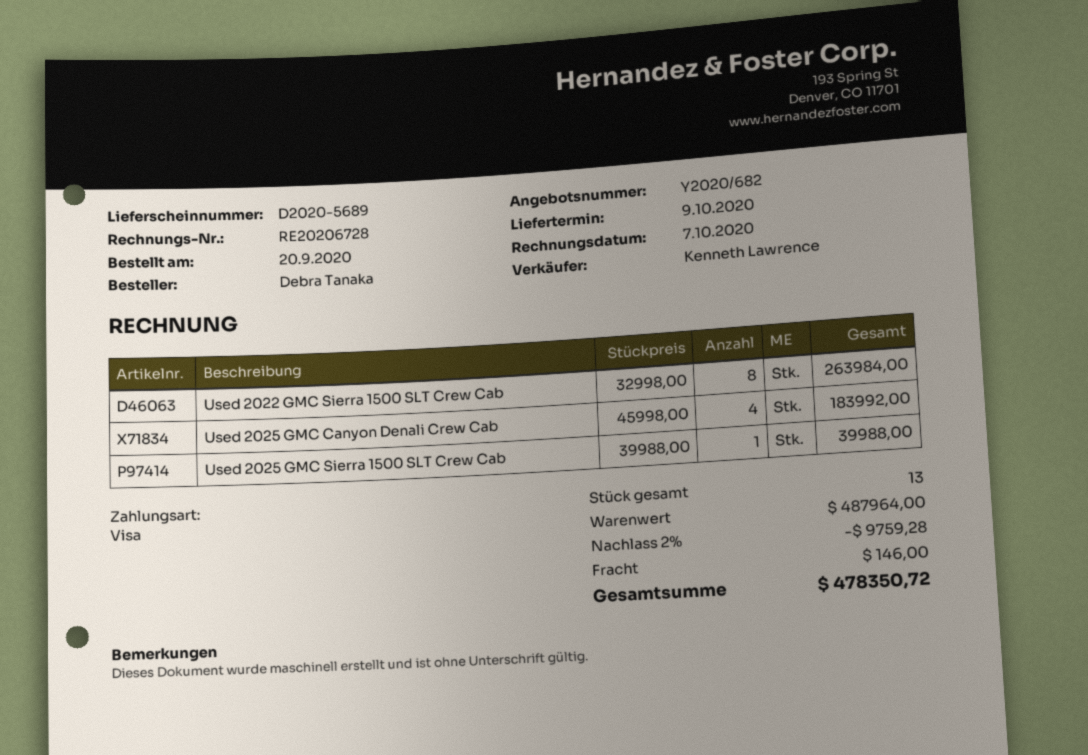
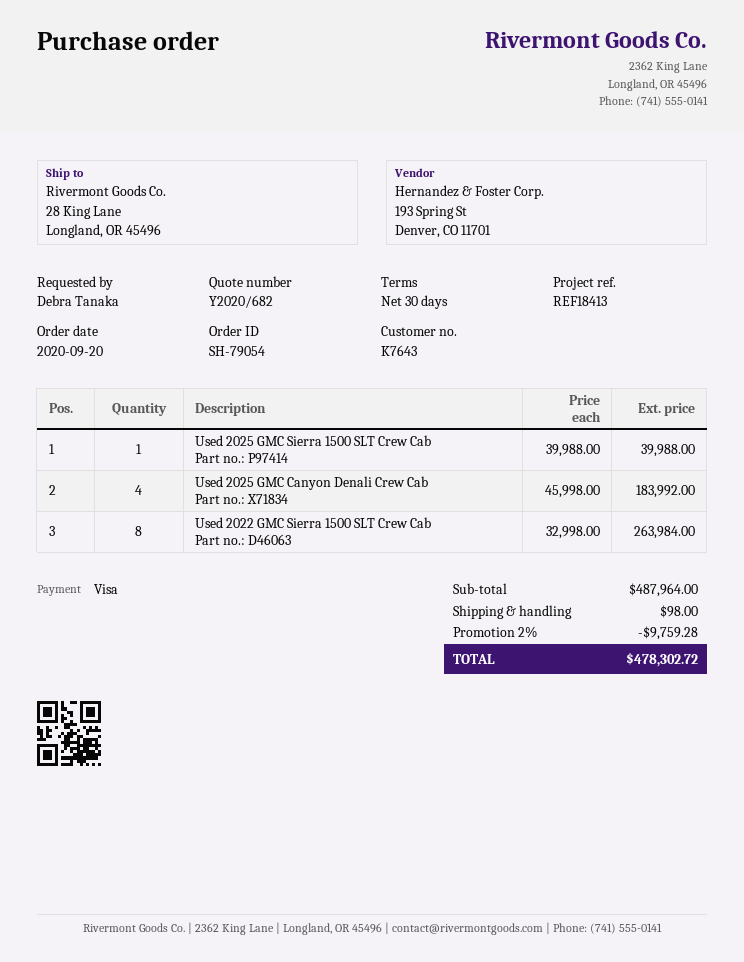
shipping: 146.00 -> 98.00
total: 478350.72 -> 478302.72

